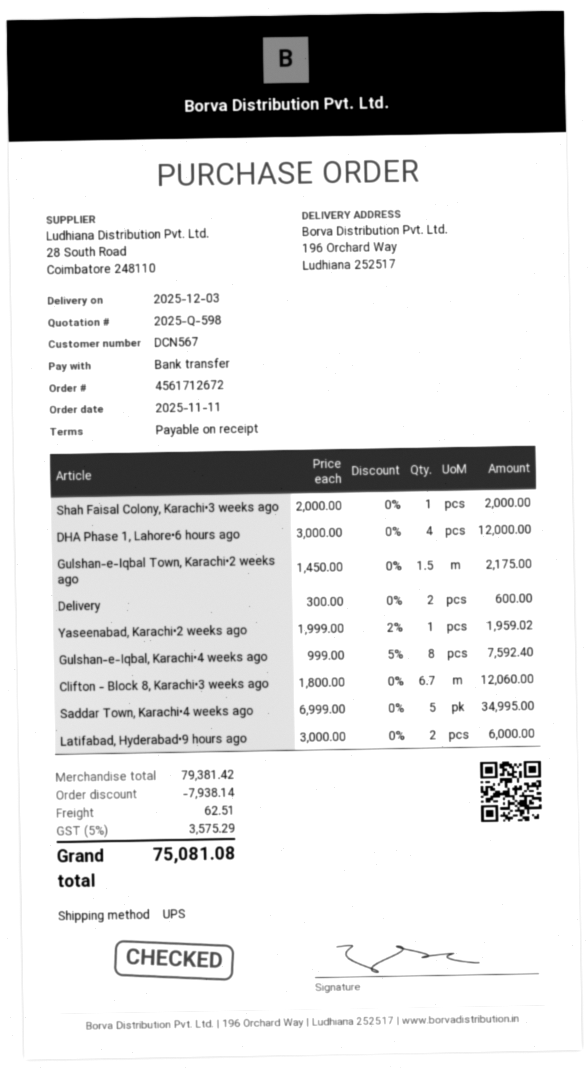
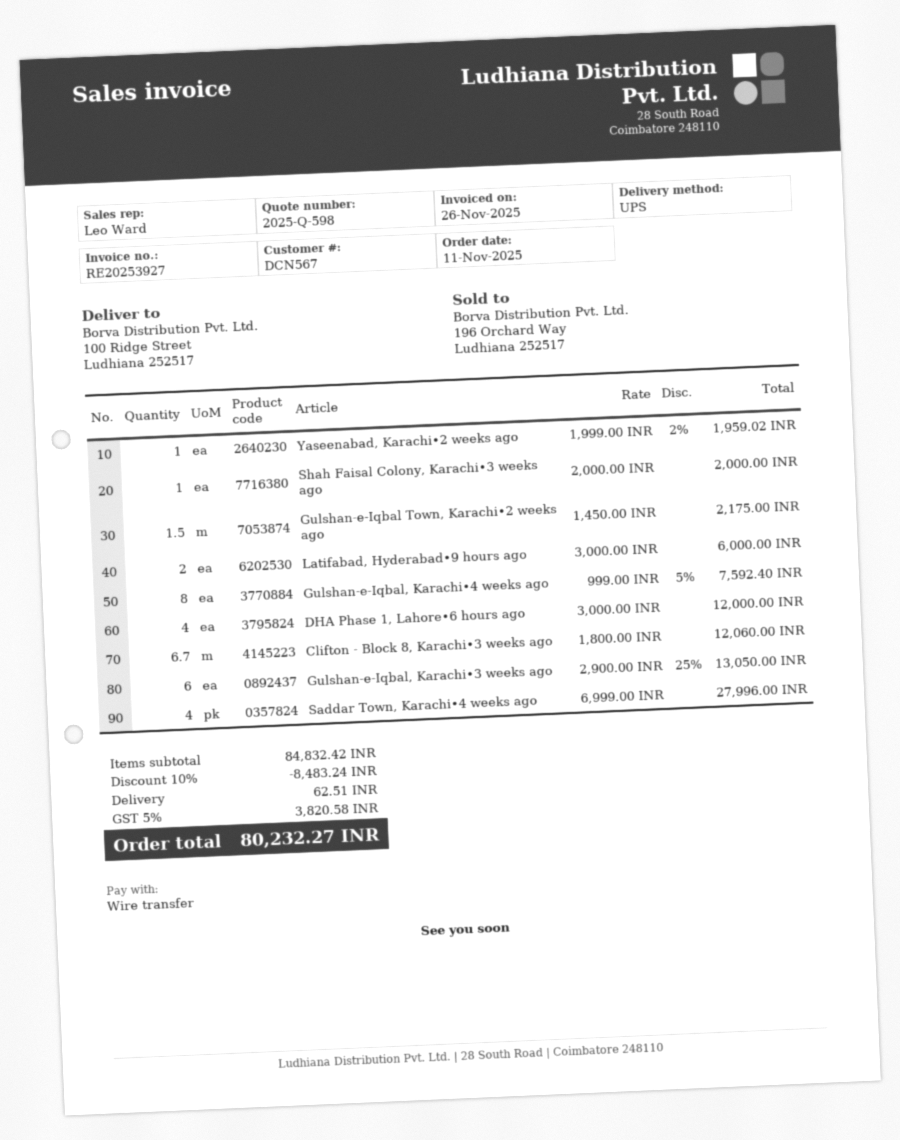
ship to: 196 Orchard Way, Ludhiana 252517 -> 100 Ridge Street, Ludhiana 252517
Delivery: 2 x 300.00 = 600.00 -> none
Saddar Town, Karachi•4 weeks ago: 5 x 6999.00 = 34995.00 -> 4 x 6999.00 = 27996.00
Gulshan-e-Iqbal, Karachi•3 weeks ago: none -> 6 x 2900.00 - 25% = 13050.00
subtotal: 79381.42 -> 84832.42
discount: 7938.14 -> 8483.24
tax: 5% = 3575.29 -> 5% = 3820.58
total: 75081.08 -> 80232.27

